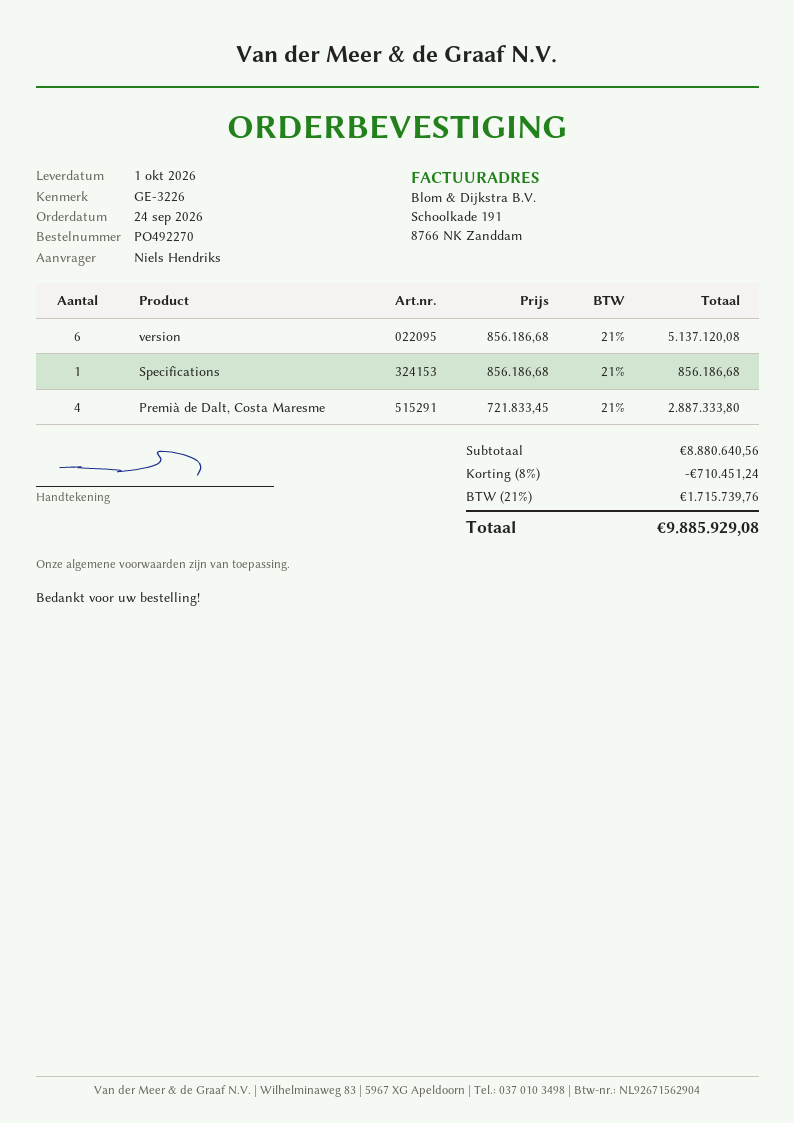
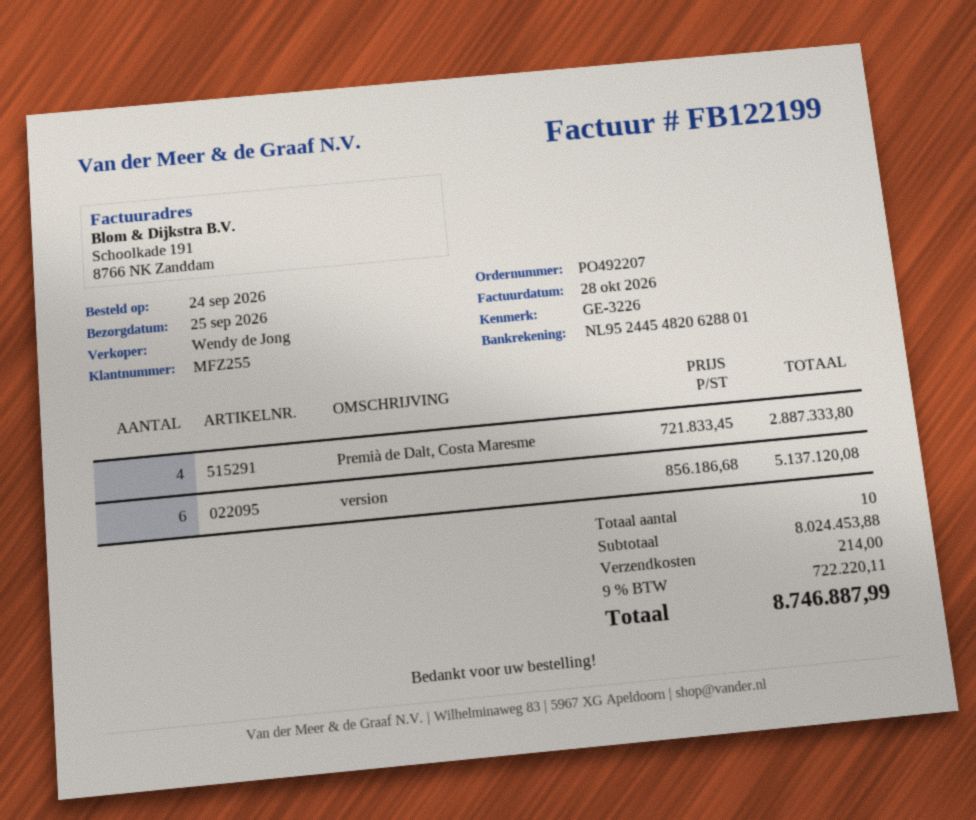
order number: PO492270 -> PO492207
delivery date: 2026-10-01 -> 2026-09-25
Specifications: 1 x 856186.68 = 856186.68 -> none
subtotal: 8880640.56 -> 8024453.88
discount: 8% = 710451.24 -> none
shipping: none -> 214.00
tax: 21% = 1715739.76 -> 9% = 722220.11
total: 9885929.08 -> 8746887.99

